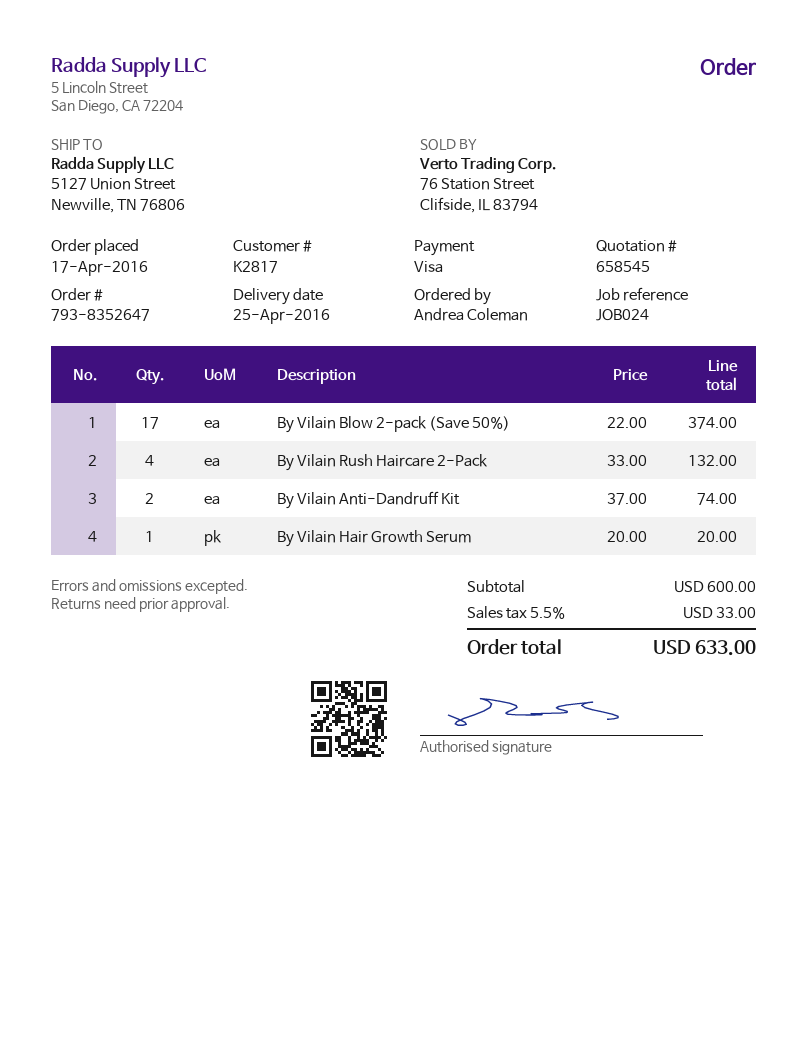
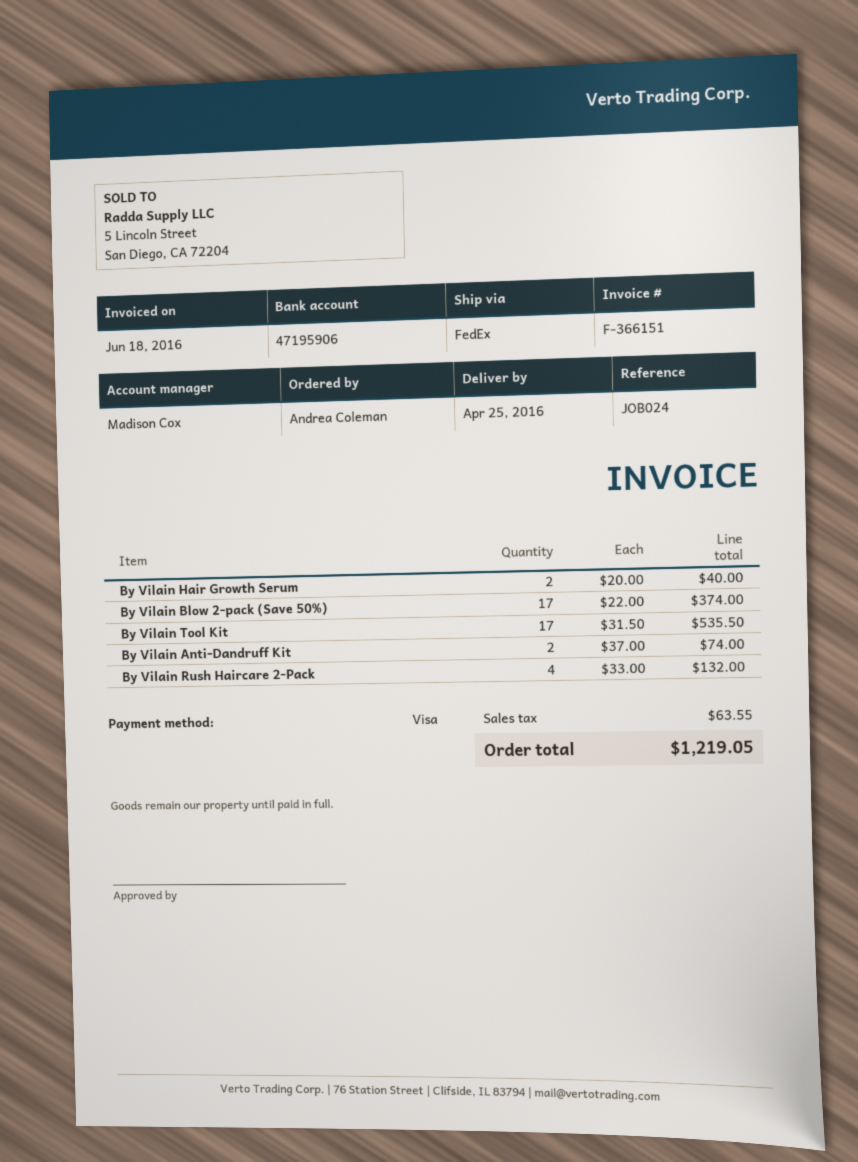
By Vilain Hair Growth Serum: 1 x 20.00 = 20.00 -> 2 x 20.00 = 40.00
By Vilain Tool Kit: none -> 17 x 31.50 = 535.50
tax: 33.00 -> 63.55
total: 633.00 -> 1219.05

